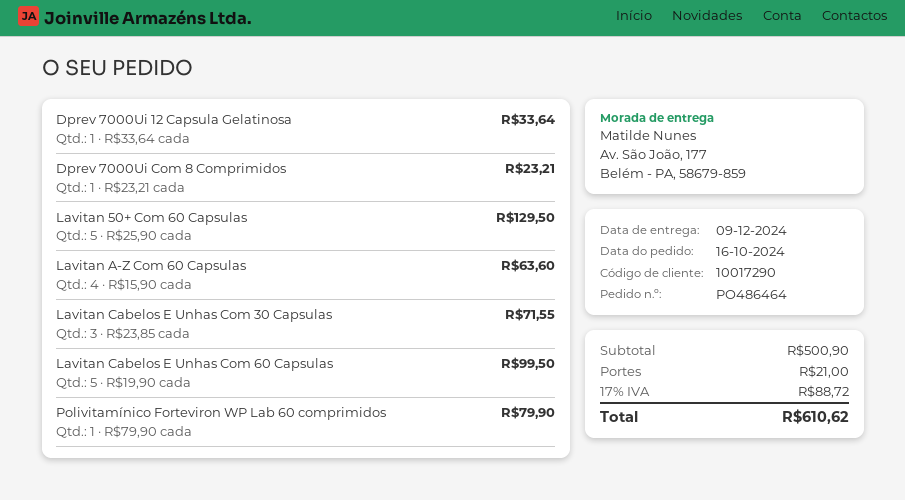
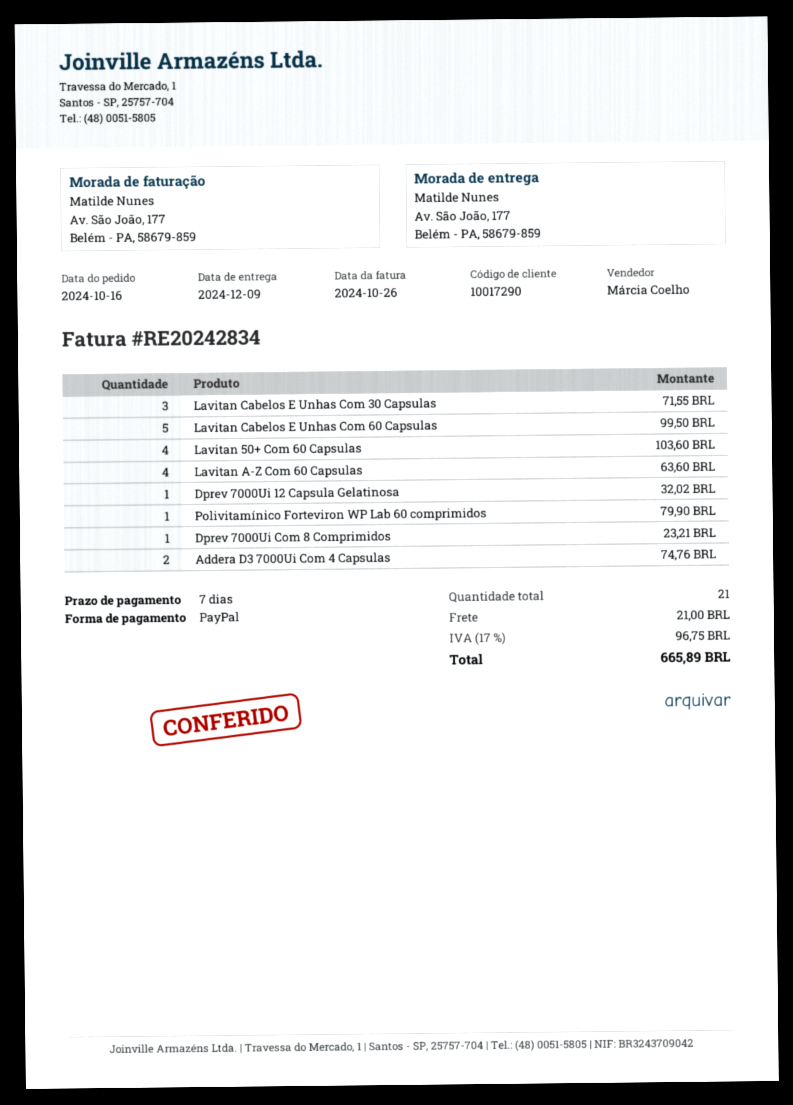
Dprev 7000Ui 12 Capsula Gelatinosa: 1 for 33.64 -> 1 for 32.02
Lavitan 50+ Com 60 Capsulas: 5 for 129.50 -> 4 for 103.60
Addera D3 7000Ui Com 4 Capsulas: none -> 2 for 74.76
tax: 17% = 88.72 -> 17% = 96.75
total: 610.62 -> 665.89

